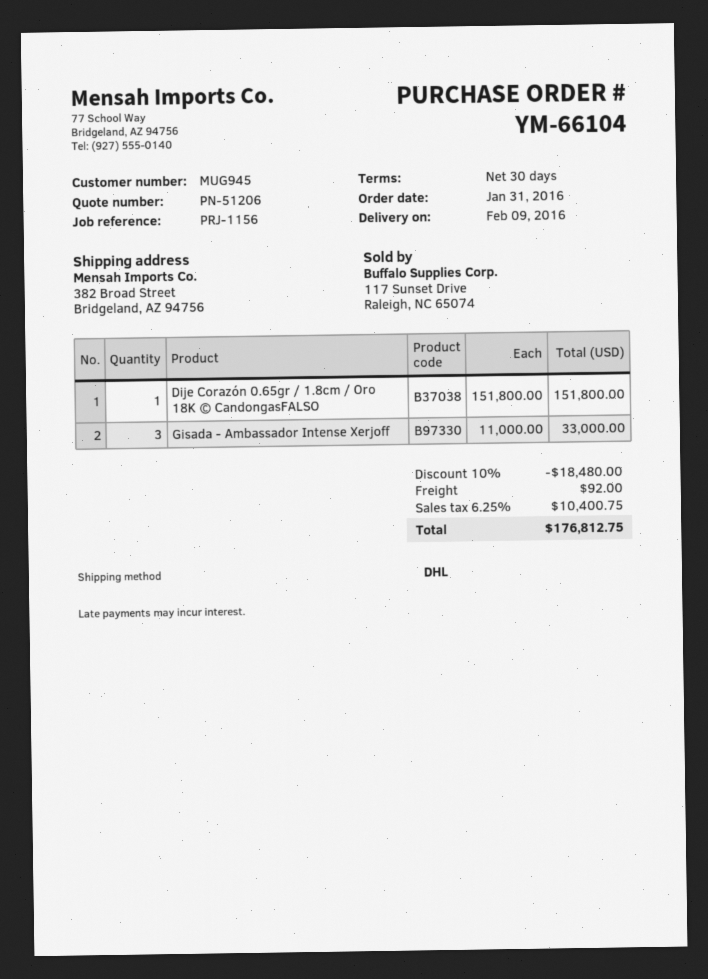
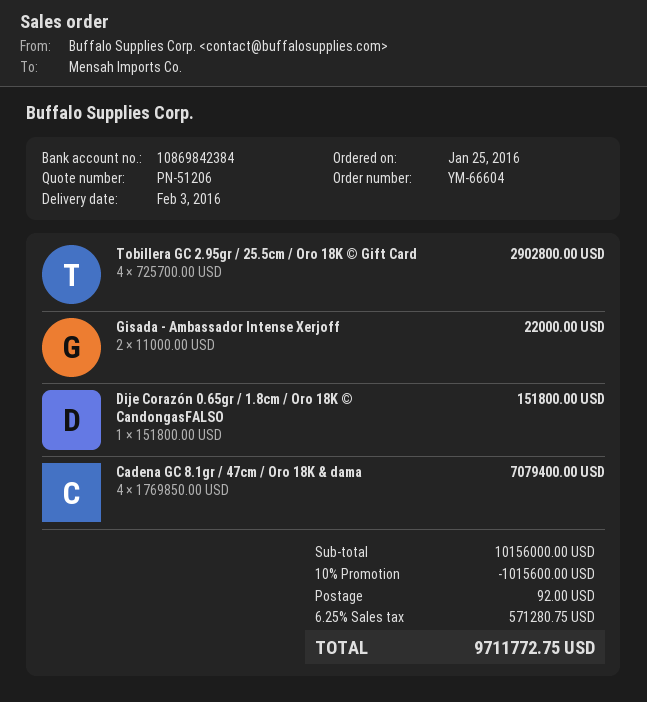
order number: YM-66104 -> YM-66604
order date: 2016-01-31 -> 2016-01-25
delivery date: 2016-02-09 -> 2016-02-03
Gisada - Ambassador Intense Xerjoff: 3 x 11000.00 = 33000.00 -> 2 x 11000.00 = 22000.00
Tobillera GC 2.95gr / 25.5cm / Oro 18K © Gift Card: none -> 4 x 725700.00 = 2902800.00
Cadena GC 8.1gr / 47cm / Oro 18K & dama: none -> 4 x 1769850.00 = 7079400.00
discount: 10% = 18480.00 -> 10% = 1015600.00
tax: 6.25% = 10400.75 -> 6.25% = 571280.75
total: 176812.75 -> 9711772.75

